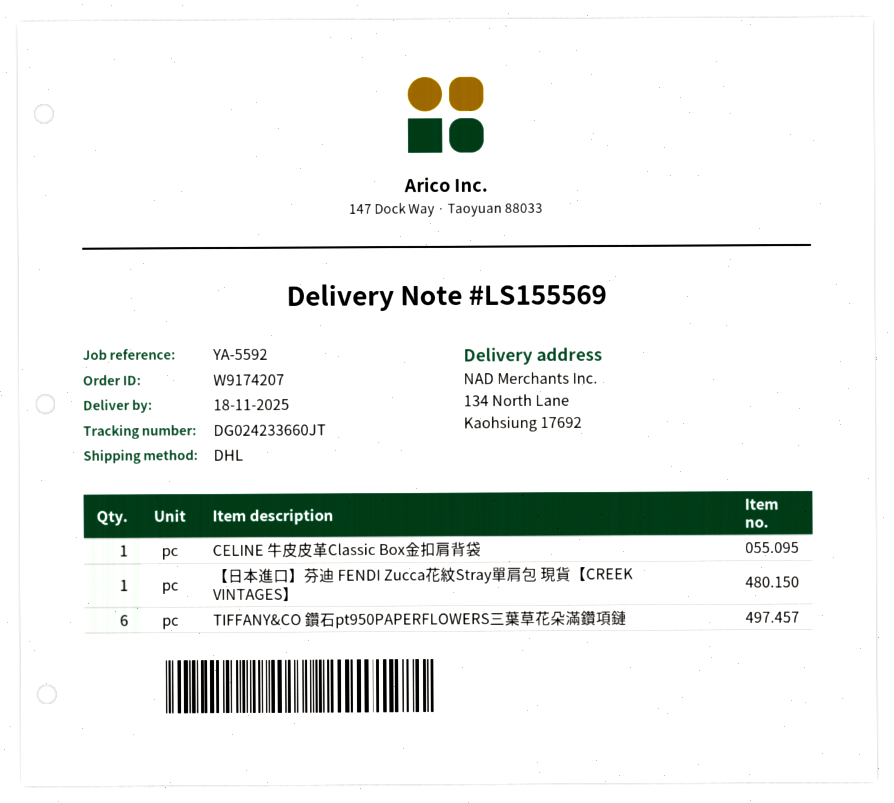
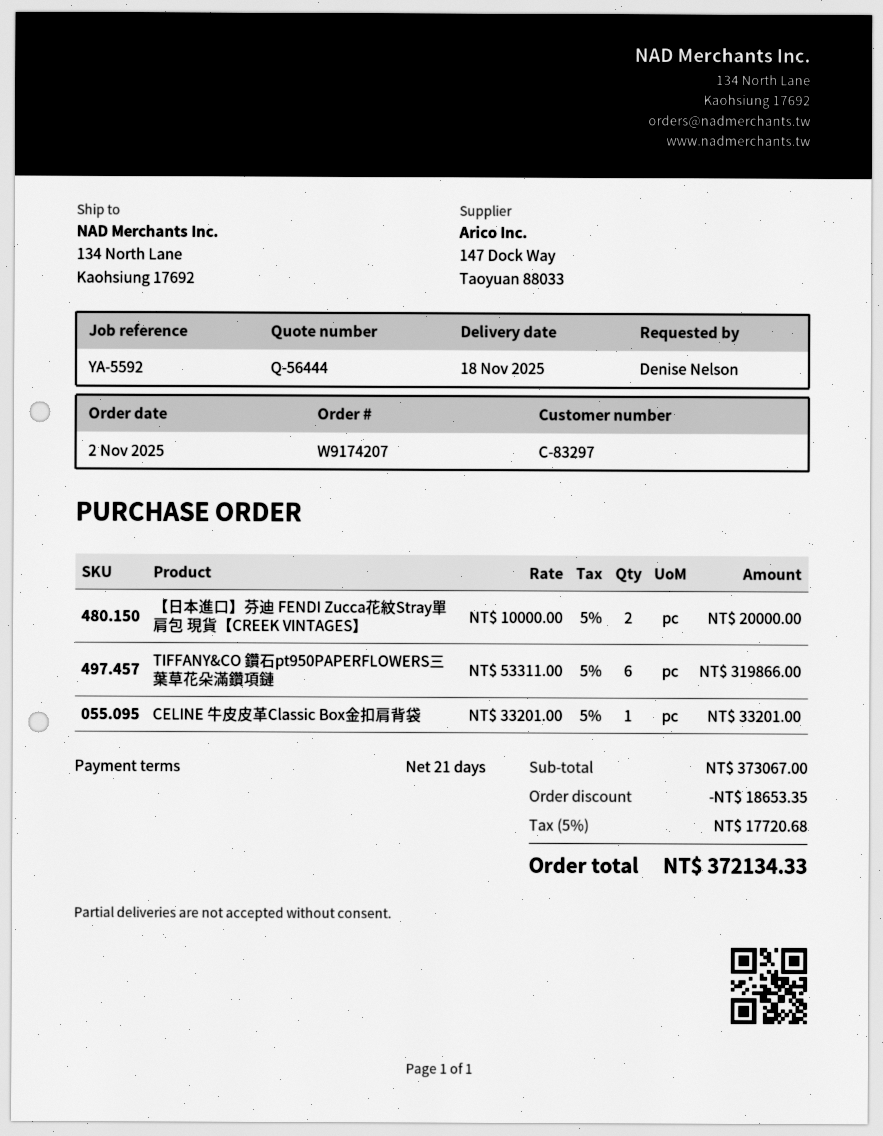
【日本進口】芬迪 FENDI Zucca花紋Stray單肩包 現貨【CREEK VINTAGES】: 1 -> 2

